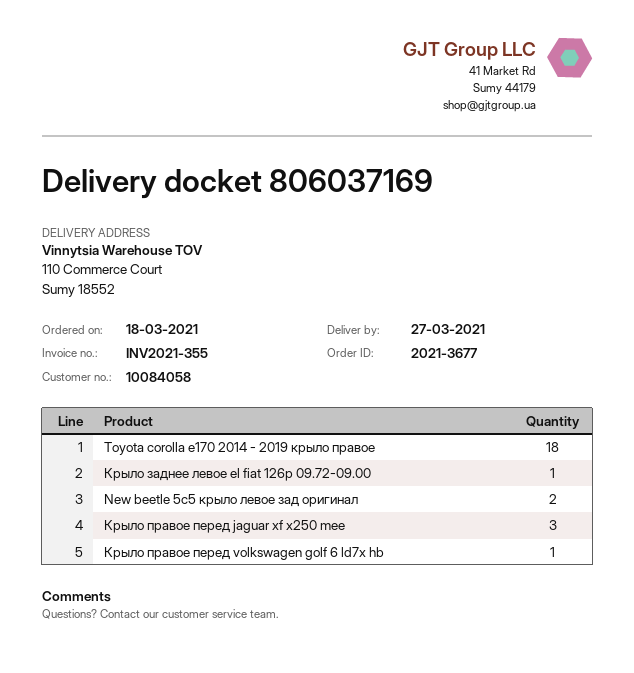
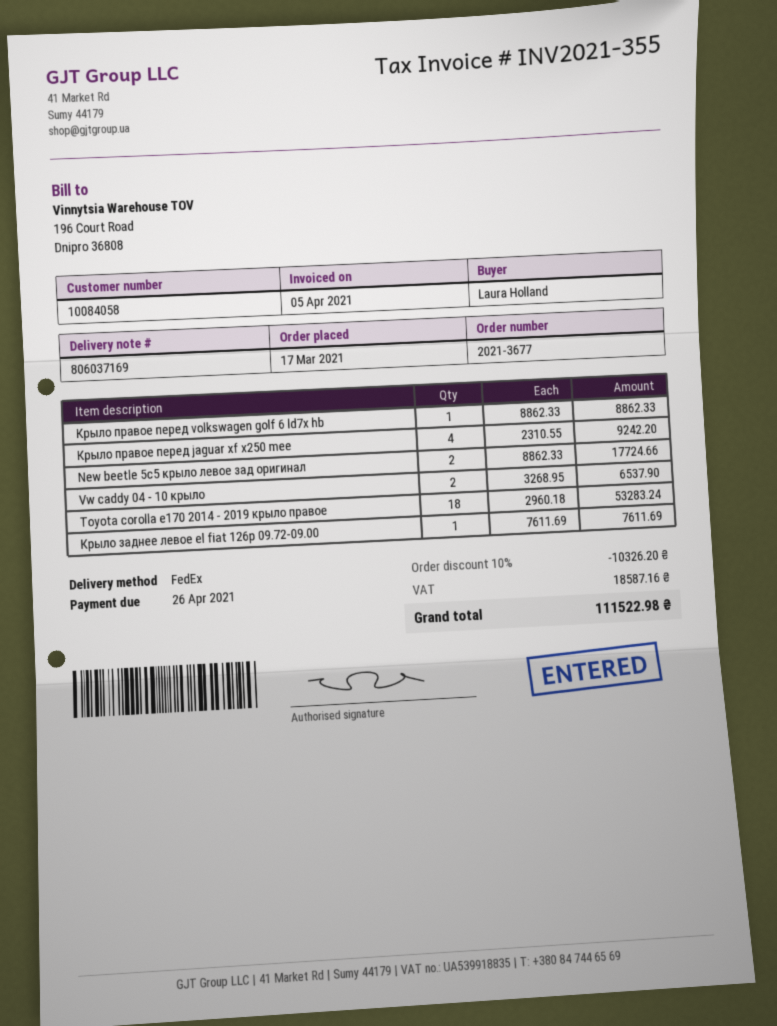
order date: 2021-03-18 -> 2021-03-17
Крыло правое перед jaguar xf x250 mee: 3 -> 4
Vw caddy 04 - 10 крыло: none -> 2

